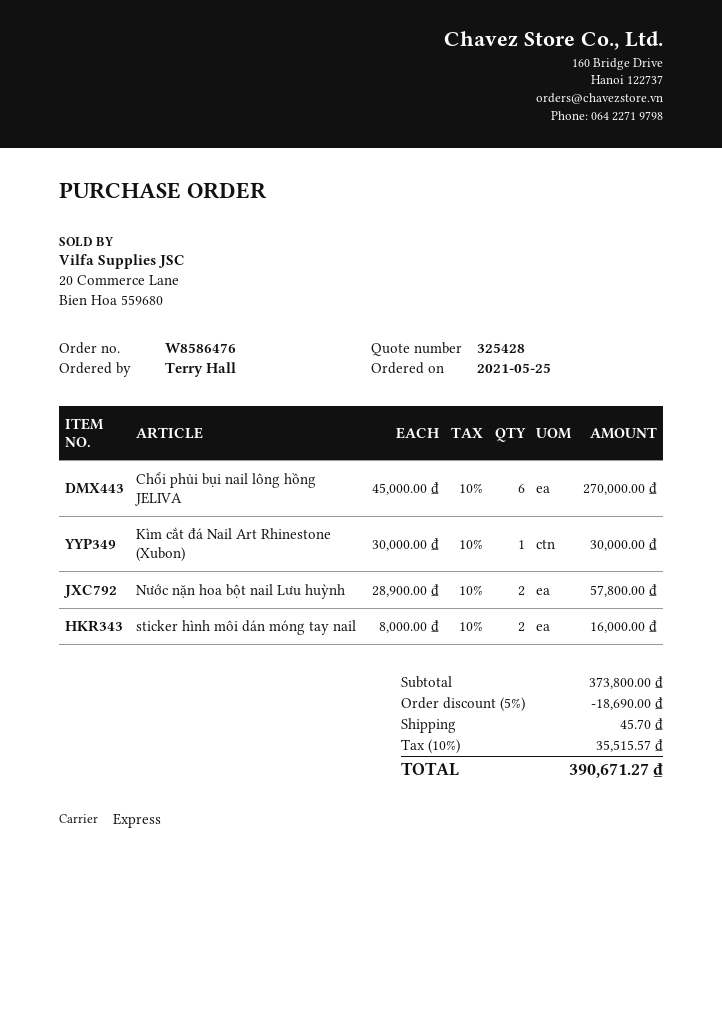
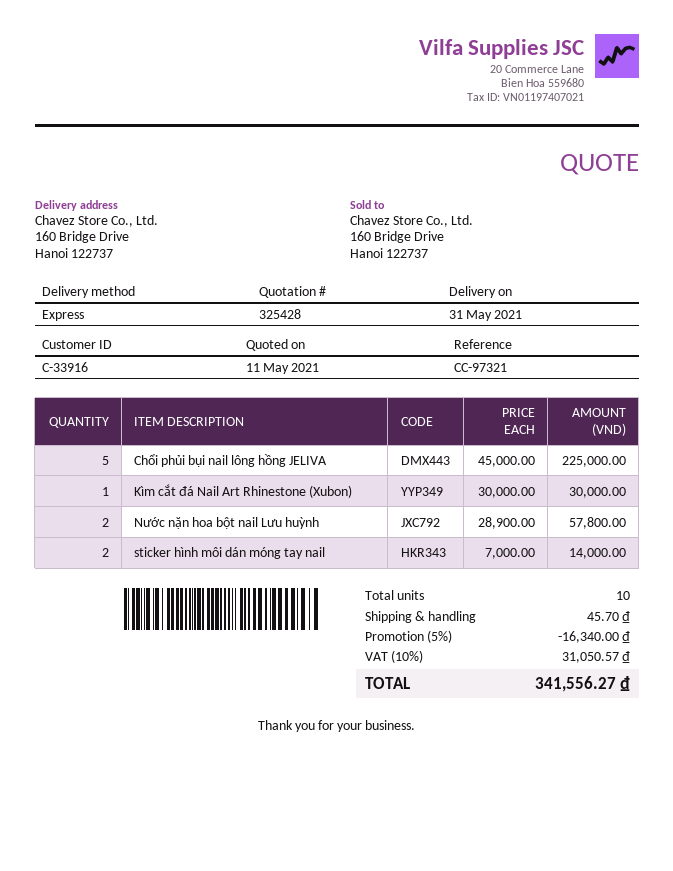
Chổi phủi bụi nail lông hồng JELIVA: 6 x 45000.00 = 270000.00 -> 5 x 45000.00 = 225000.00
sticker hình môi dán móng tay nail: 2 x 8000.00 = 16000.00 -> 2 x 7000.00 = 14000.00
discount: 5% = 18690.00 -> 5% = 16340.00
tax: 10% = 35515.57 -> 10% = 31050.57
total: 390671.27 -> 341556.27

